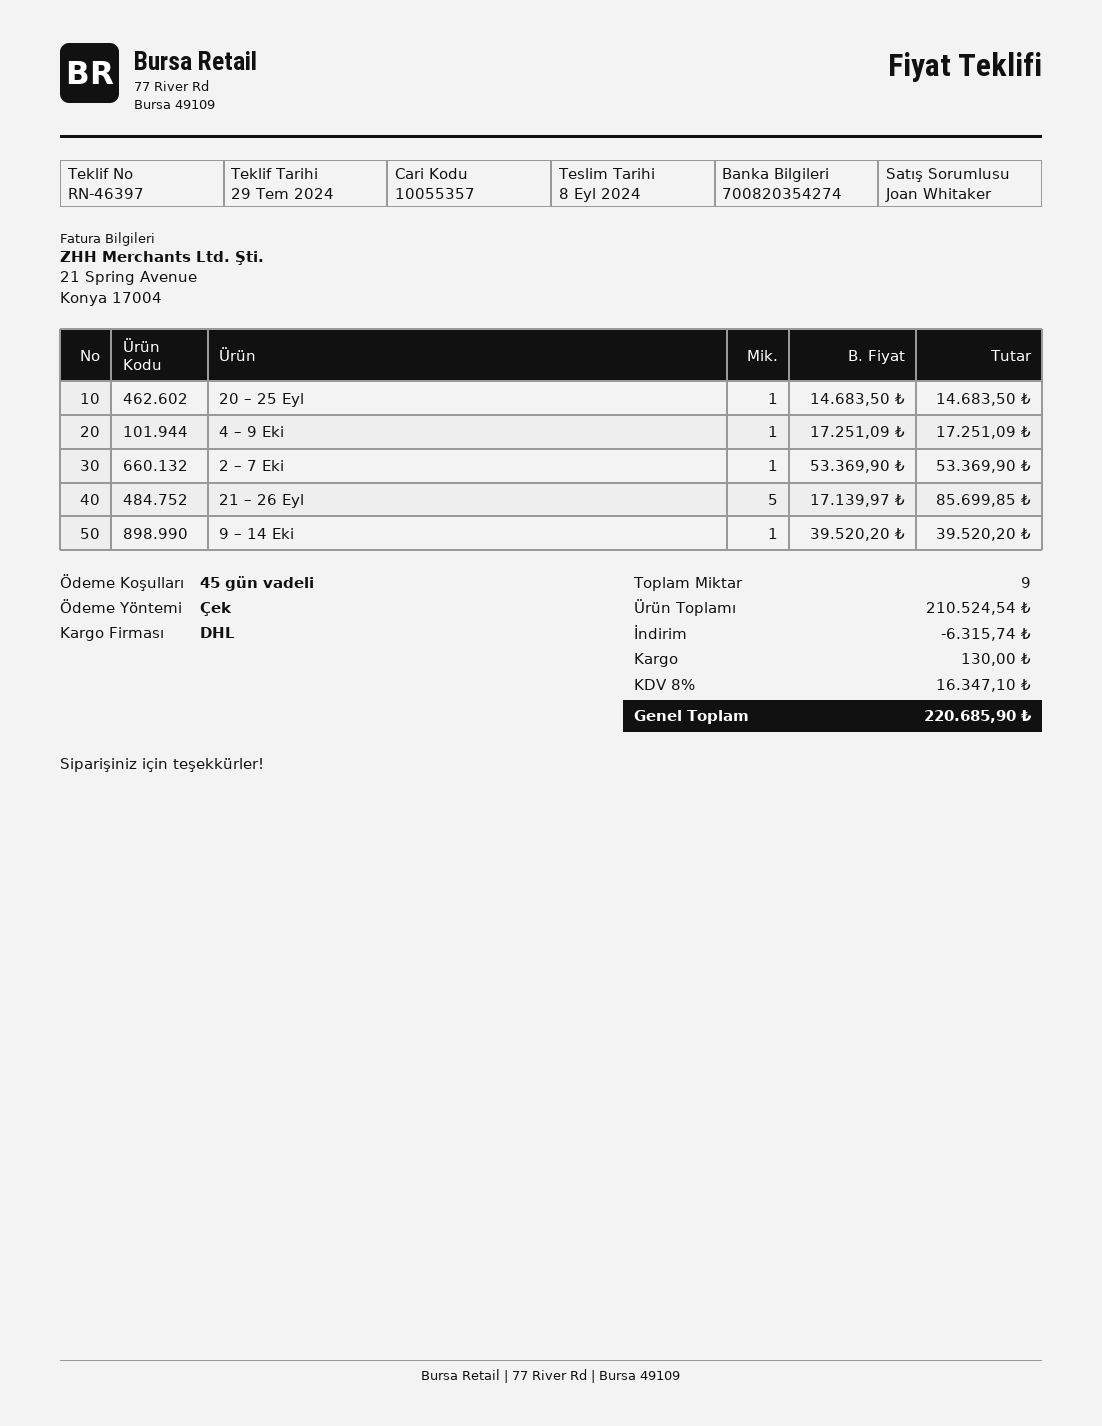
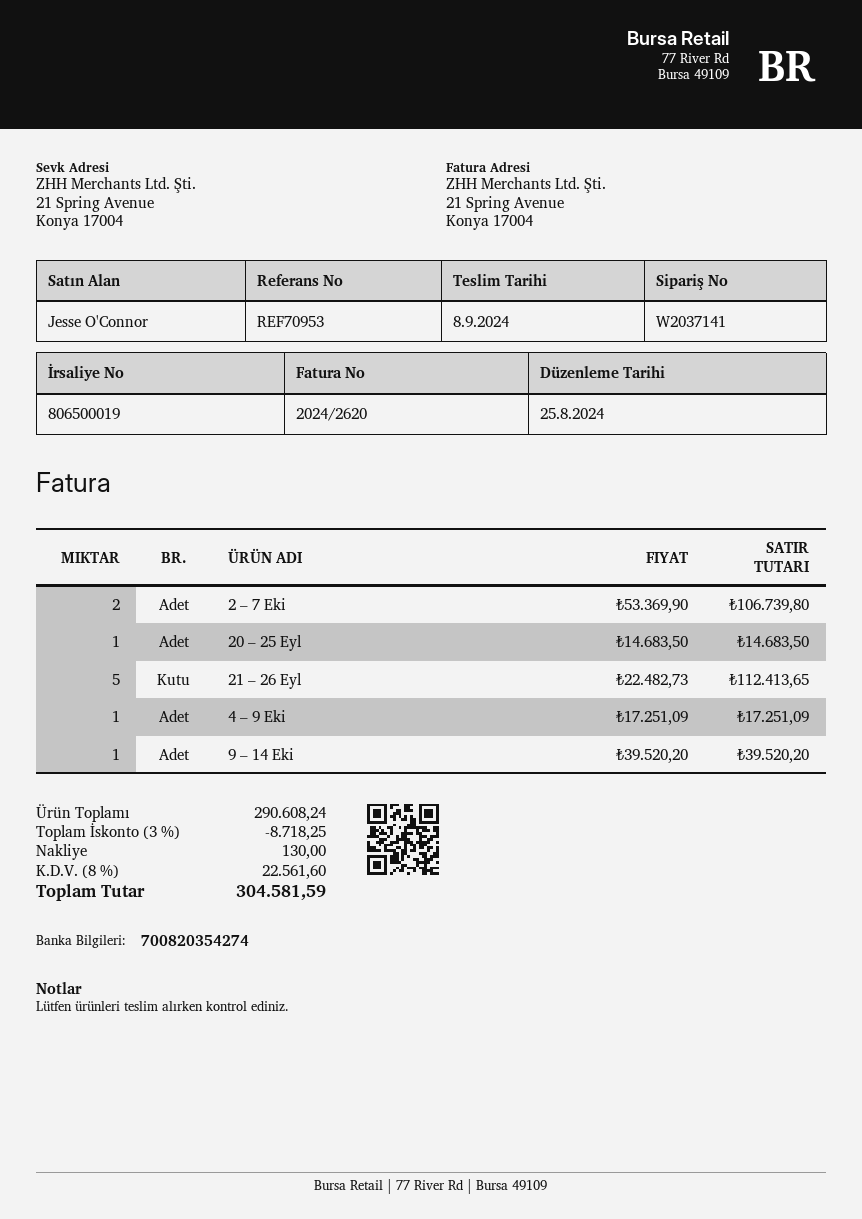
2 – 7 Eki: 1 x 53369.90 = 53369.90 -> 2 x 53369.90 = 106739.80
21 – 26 Eyl: 5 x 17139.97 = 85699.85 -> 5 x 22482.73 = 112413.65
subtotal: 210524.54 -> 290608.24
discount: 6315.74 -> 8718.25
tax: 8% = 16347.10 -> 8% = 22561.60
total: 220685.90 -> 304581.59

